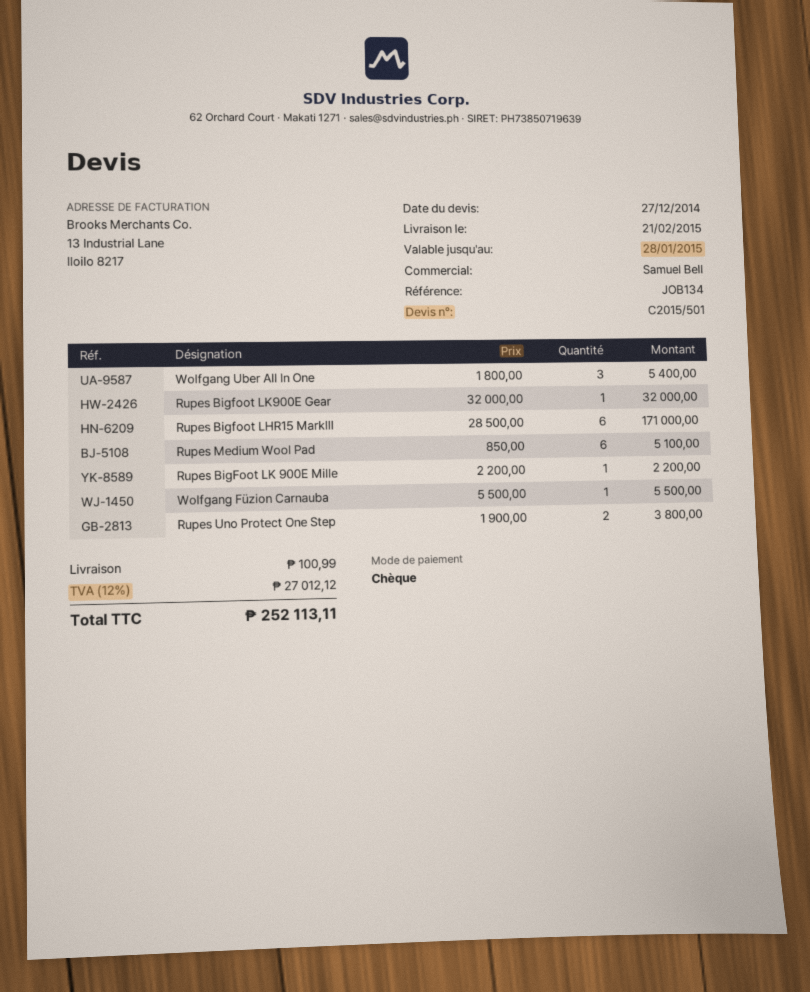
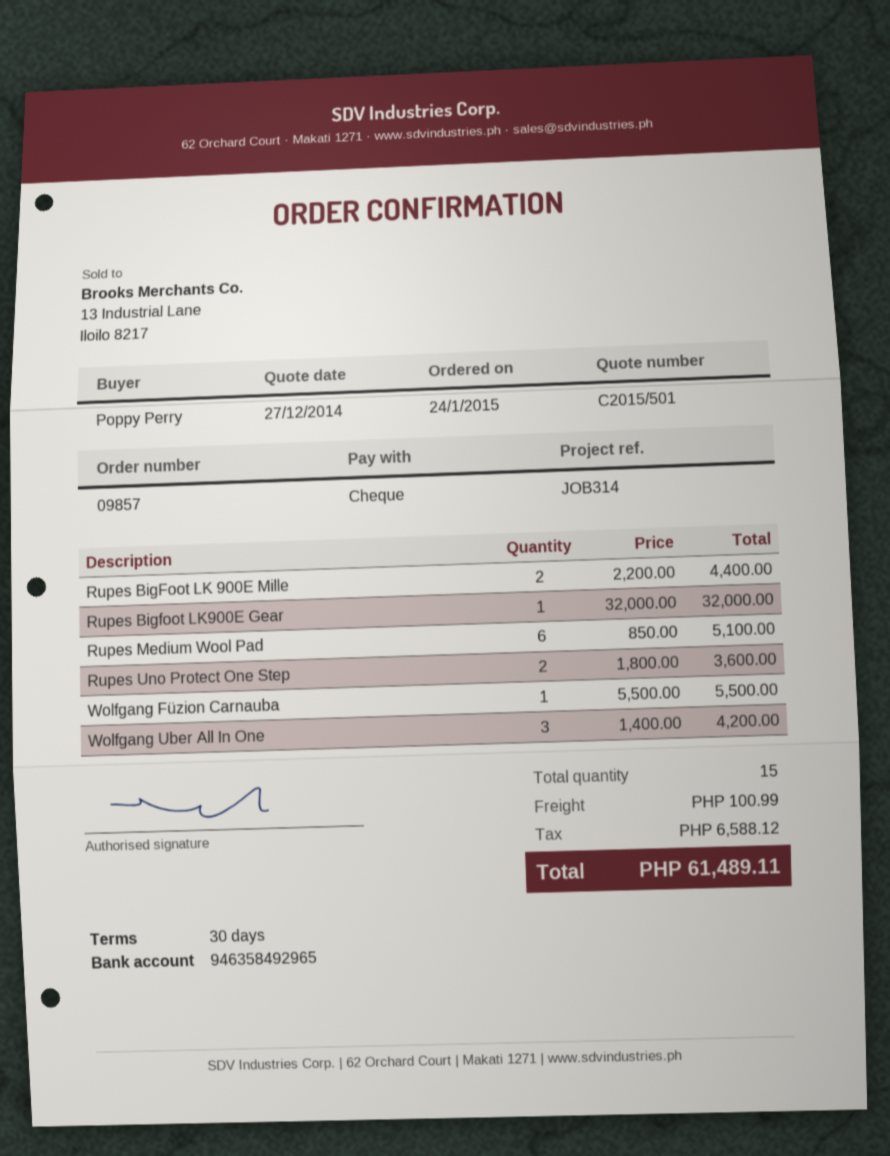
reference: JOB134 -> JOB314
Wolfgang Uber All In One: 3 x 1800.00 = 5400.00 -> 3 x 1400.00 = 4200.00
Rupes Bigfoot LHR15 MarkIII: 6 x 28500.00 = 171000.00 -> none
Rupes BigFoot LK 900E Mille: 1 x 2200.00 = 2200.00 -> 2 x 2200.00 = 4400.00
Rupes Uno Protect One Step: 2 x 1900.00 = 3800.00 -> 2 x 1800.00 = 3600.00
tax: 27012.12 -> 6588.12
total: 252113.11 -> 61489.11

